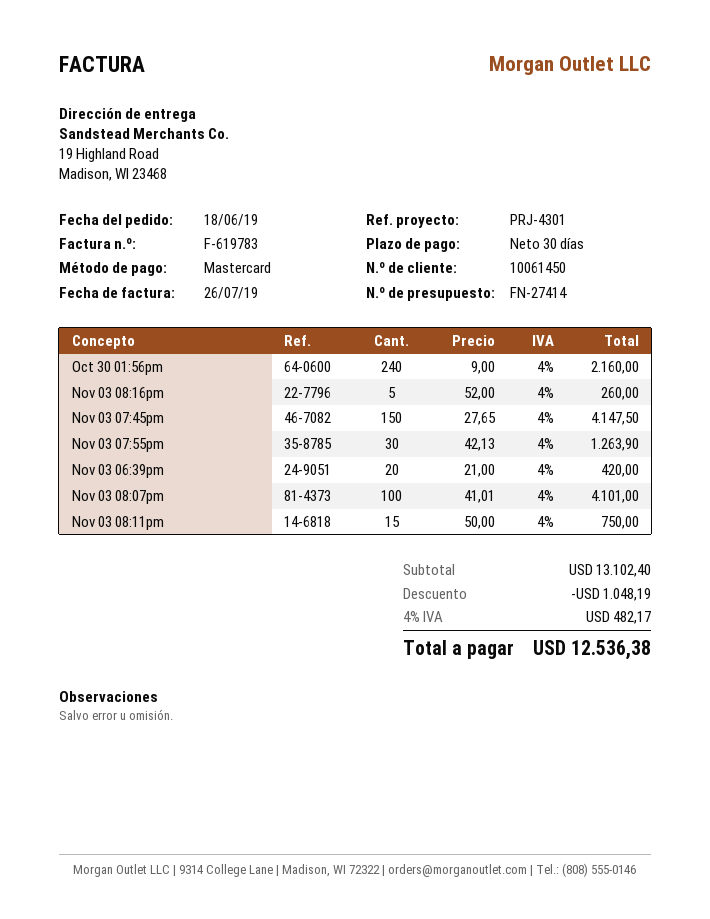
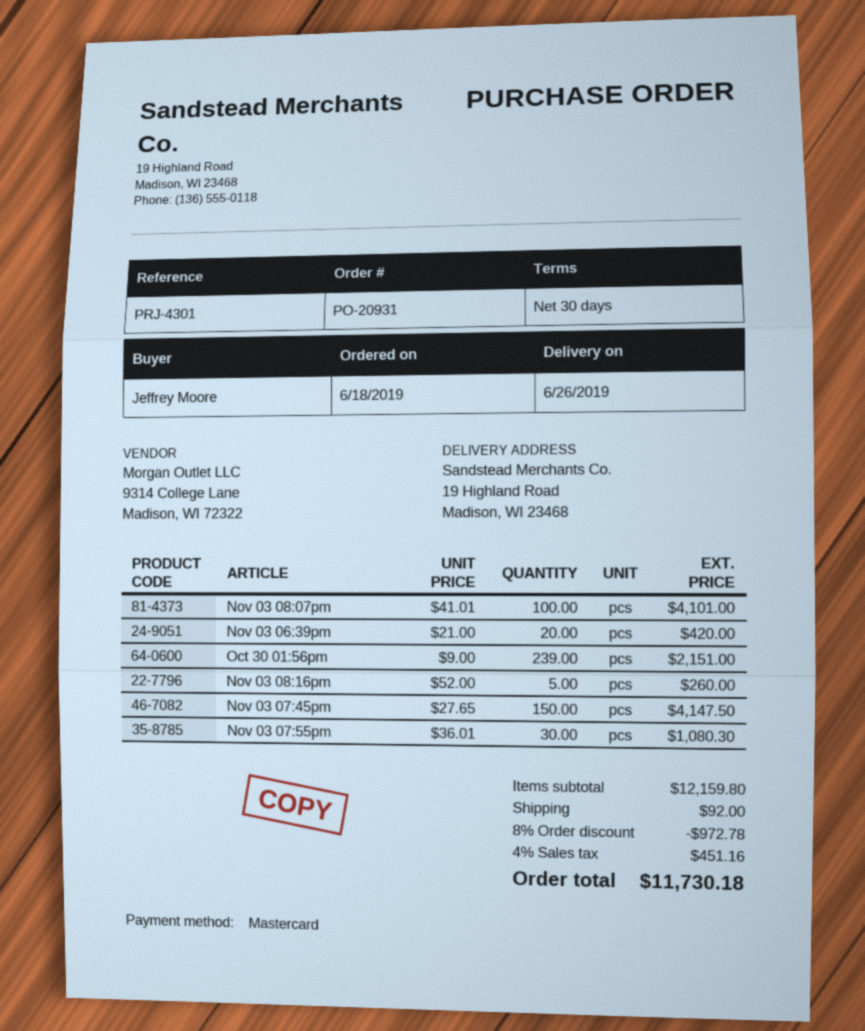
Oct 30 01:56pm: 240 x 9.00 = 2160.00 -> 239 x 9.00 = 2151.00
Nov 03 07:55pm: 30 x 42.13 = 1263.90 -> 30 x 36.01 = 1080.30
Nov 03 08:11pm: 15 x 50.00 = 750.00 -> none
subtotal: 13102.40 -> 12159.80
discount: 1048.19 -> 972.78
shipping: none -> 92.00
tax: 4% = 482.17 -> 4% = 451.16
total: 12536.38 -> 11730.18

